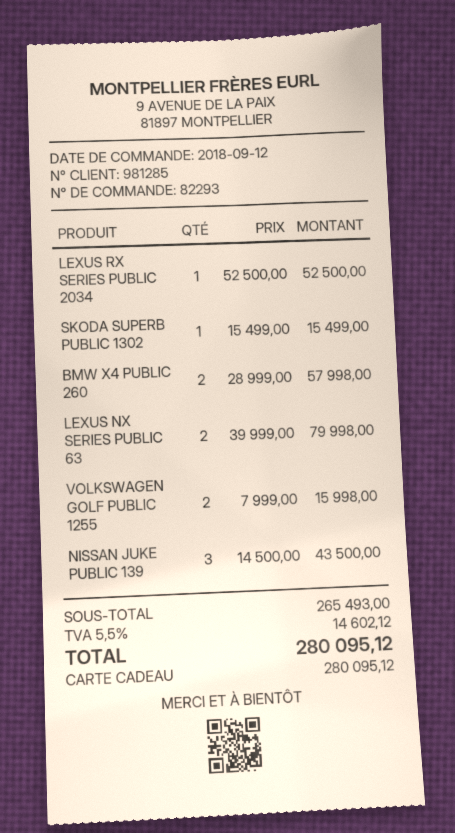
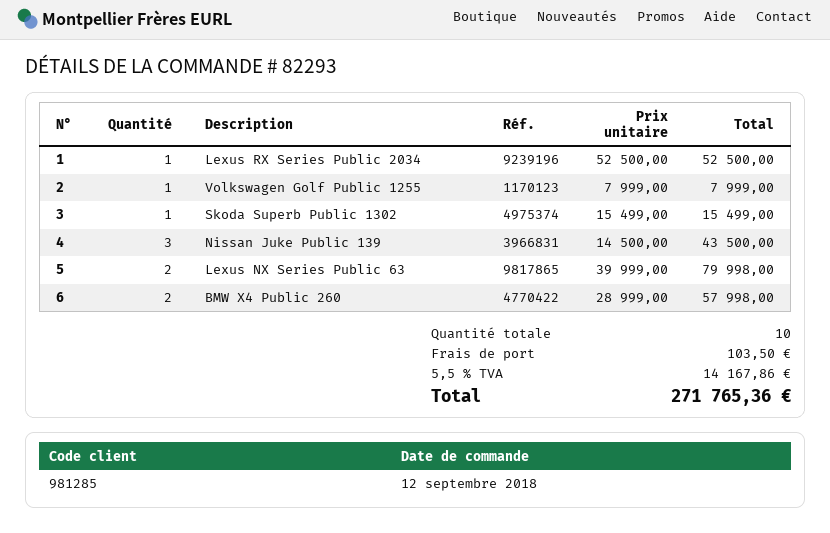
VOLKSWAGEN GOLF PUBLIC 1255: 2 x 7999.00 = 15998.00 -> 1 x 7999.00 = 7999.00
shipping: none -> 103.50
tax: 5.5% = 14602.12 -> 5.5% = 14167.86
total: 280095.12 -> 271765.36

